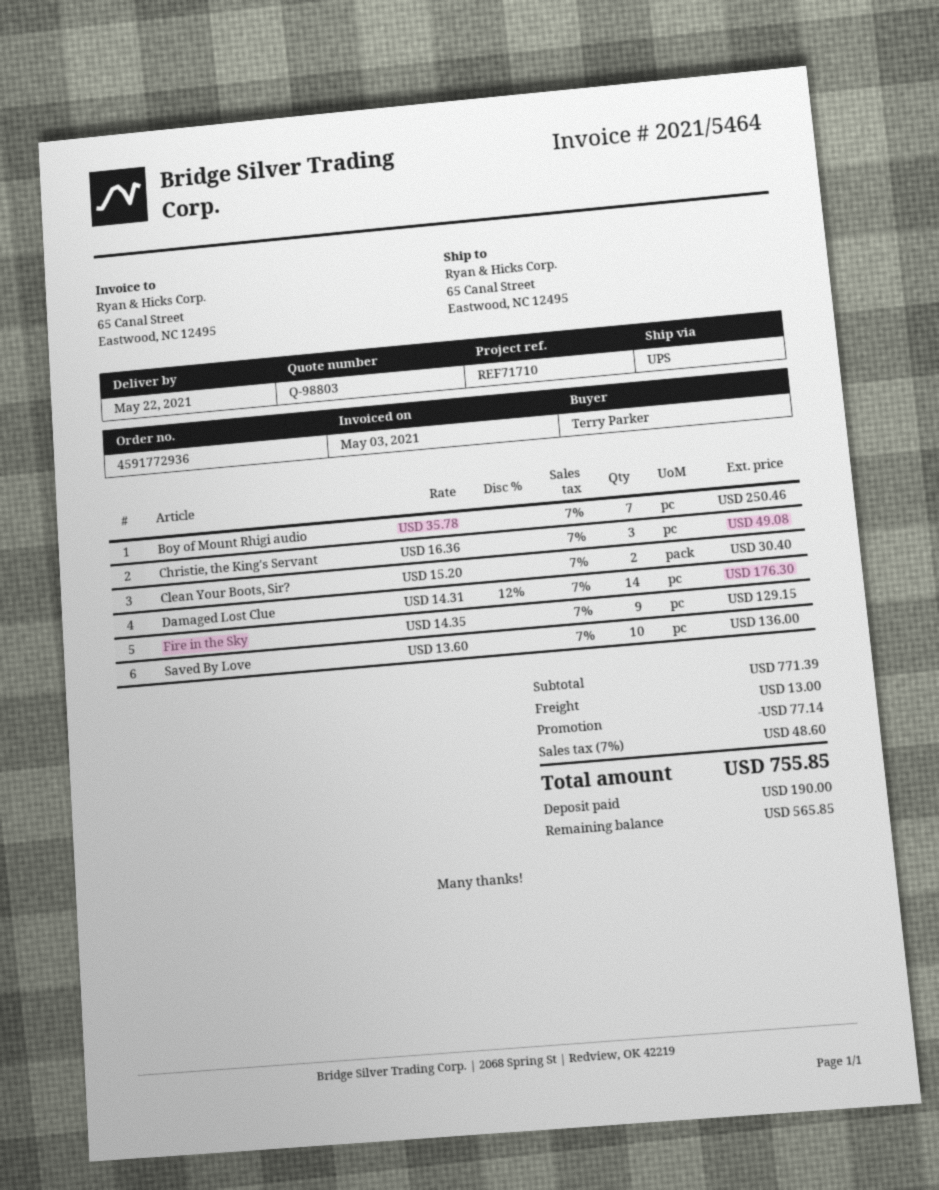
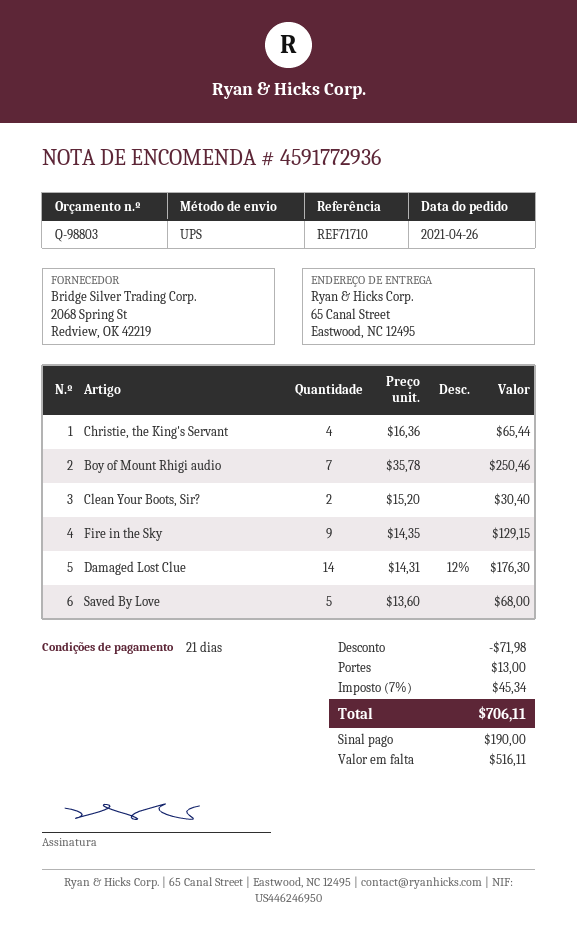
Christie, the King's Servant: 3 x 16.36 = 49.08 -> 4 x 16.36 = 65.44
Saved By Love: 10 x 13.60 = 136.00 -> 5 x 13.60 = 68.00
discount: 77.14 -> 71.98
tax: 7% = 48.60 -> 7% = 45.34
total: 755.85 -> 706.11
balance: 565.85 -> 516.11

